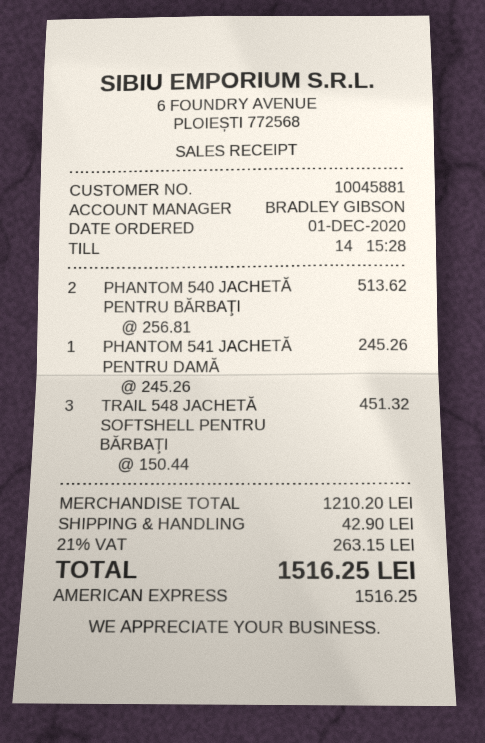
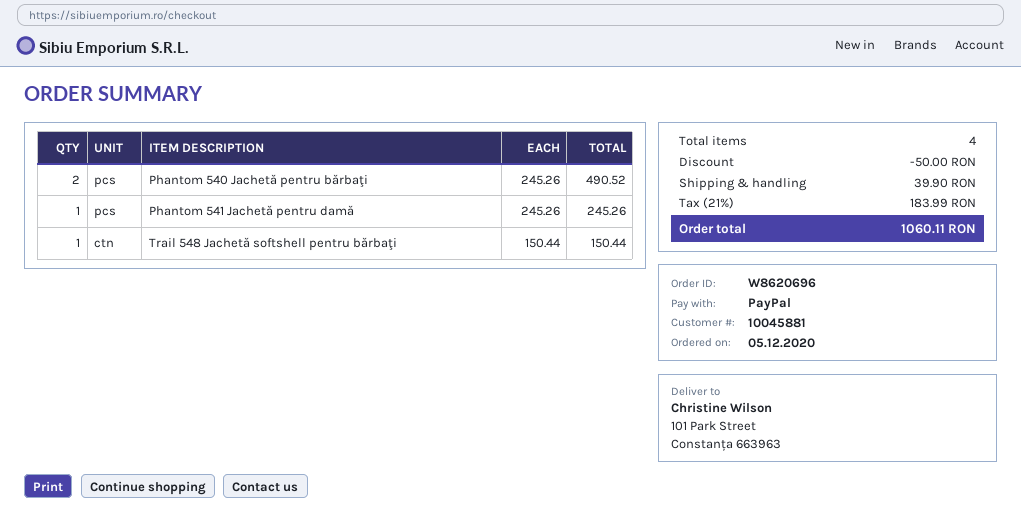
order date: 2020-12-01 -> 2020-12-05
payment method: American Express -> PayPal
PHANTOM 540 JACHETĂ PENTRU BĂRBAŢI: 2 x 256.81 = 513.62 -> 2 x 245.26 = 490.52
TRAIL 548 JACHETĂ SOFTSHELL PENTRU BĂRBAŢI: 3 x 150.44 = 451.32 -> 1 x 150.44 = 150.44
discount: none -> 50.00
shipping: 42.90 -> 39.90
tax: 21% = 263.15 -> 21% = 183.99
total: 1516.25 -> 1060.11

